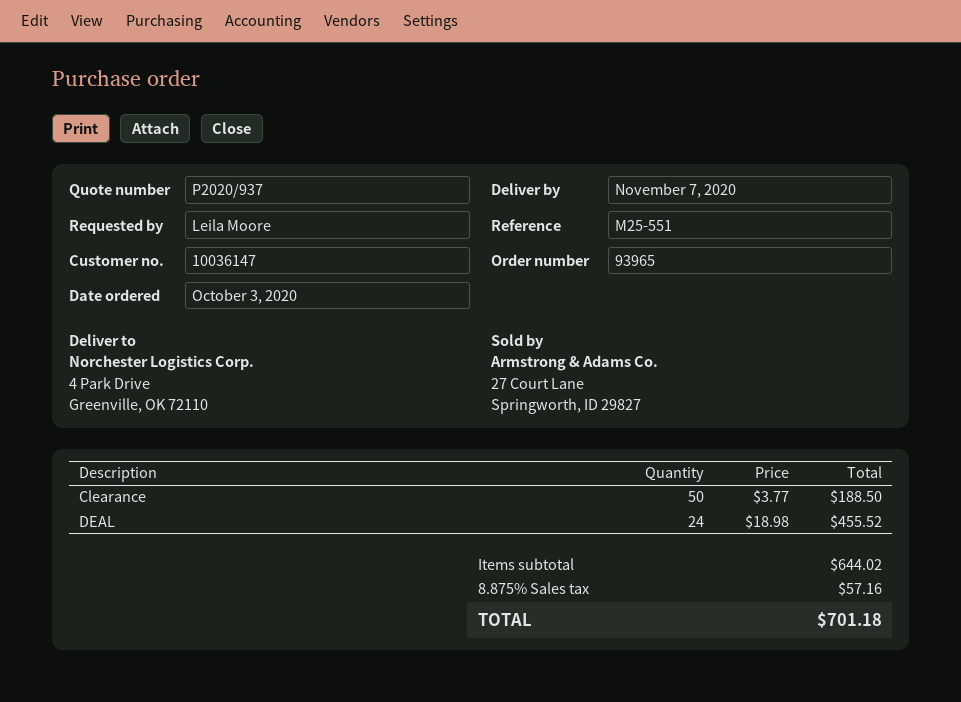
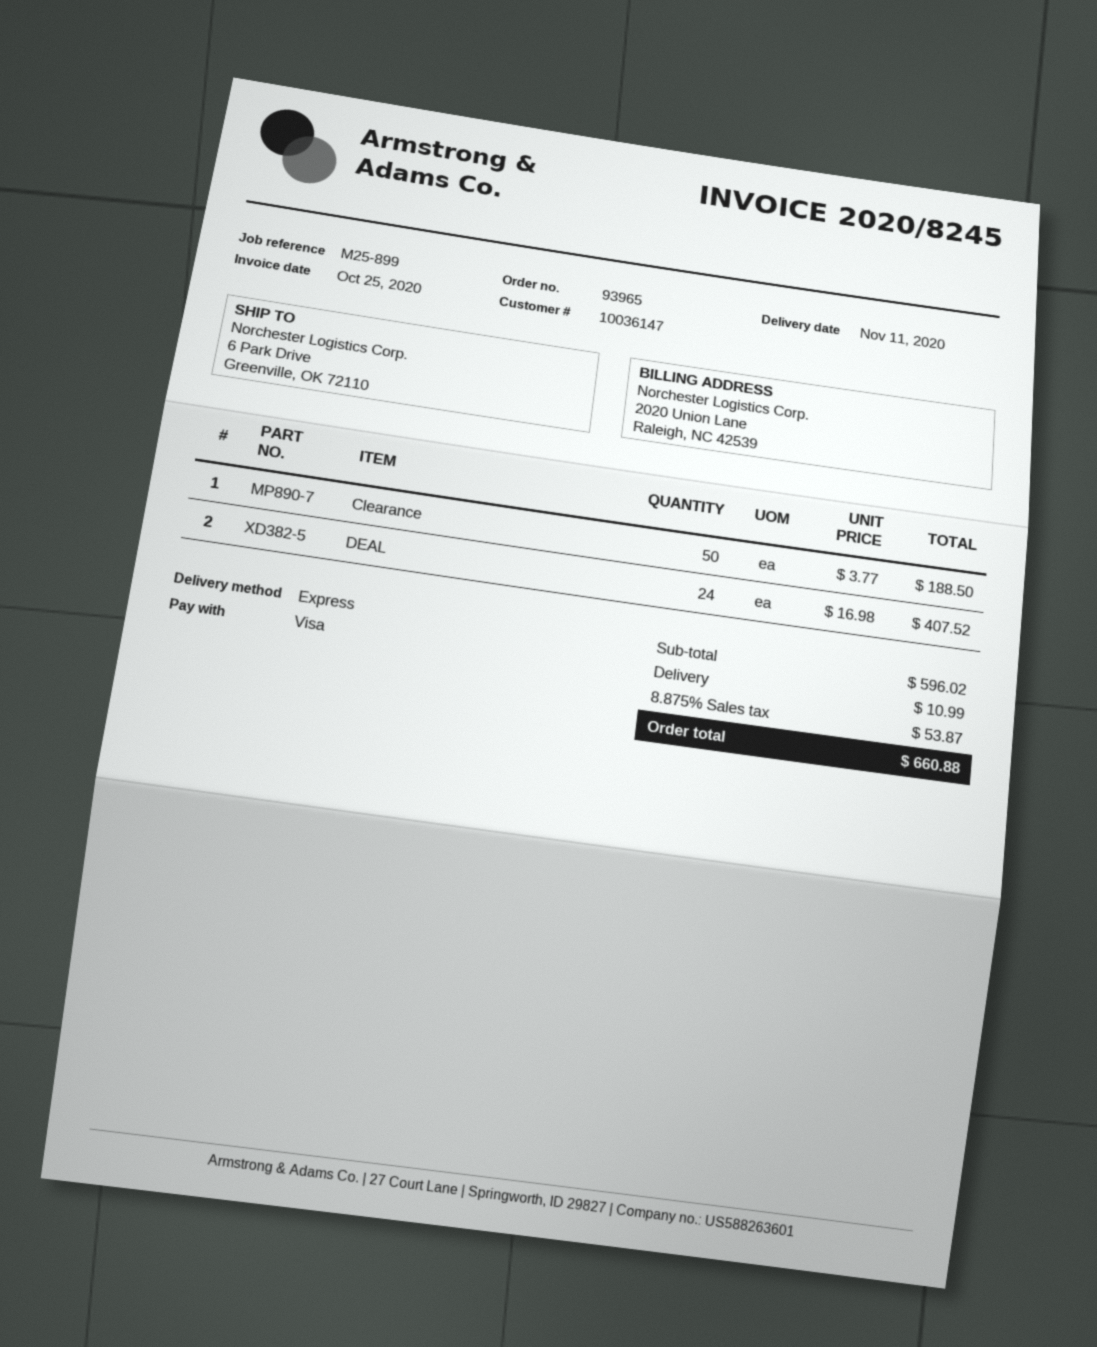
delivery date: 2020-11-07 -> 2020-11-11
reference: M25-551 -> M25-899
ship to: 4 Park Drive, Greenville, OK 72110 -> 6 Park Drive, Greenville, OK 72110
DEAL: 24 x 18.98 = 455.52 -> 24 x 16.98 = 407.52
subtotal: 644.02 -> 596.02
shipping: none -> 10.99
tax: 8.875% = 57.16 -> 8.875% = 53.87
total: 701.18 -> 660.88

